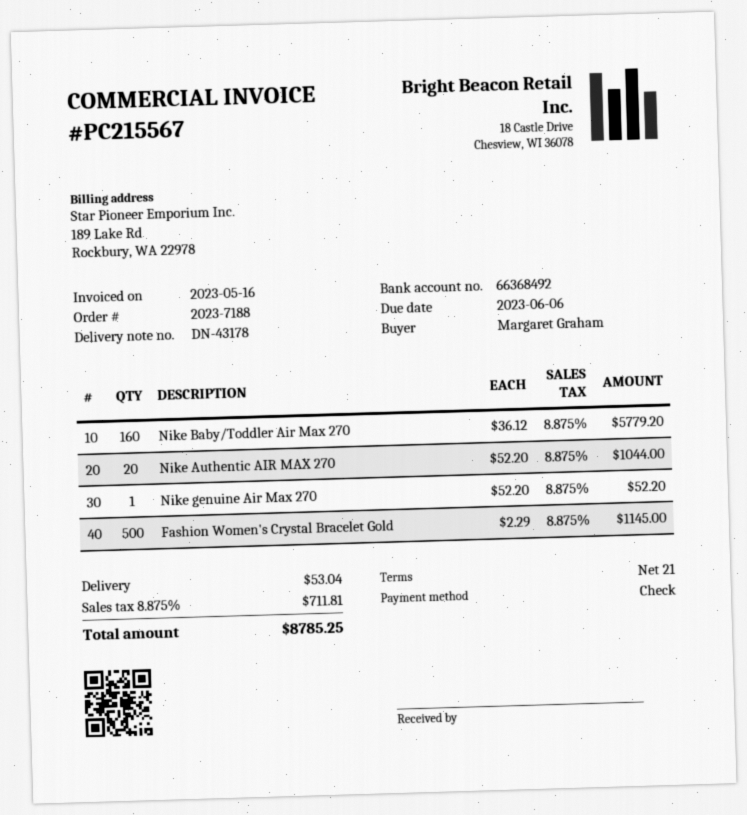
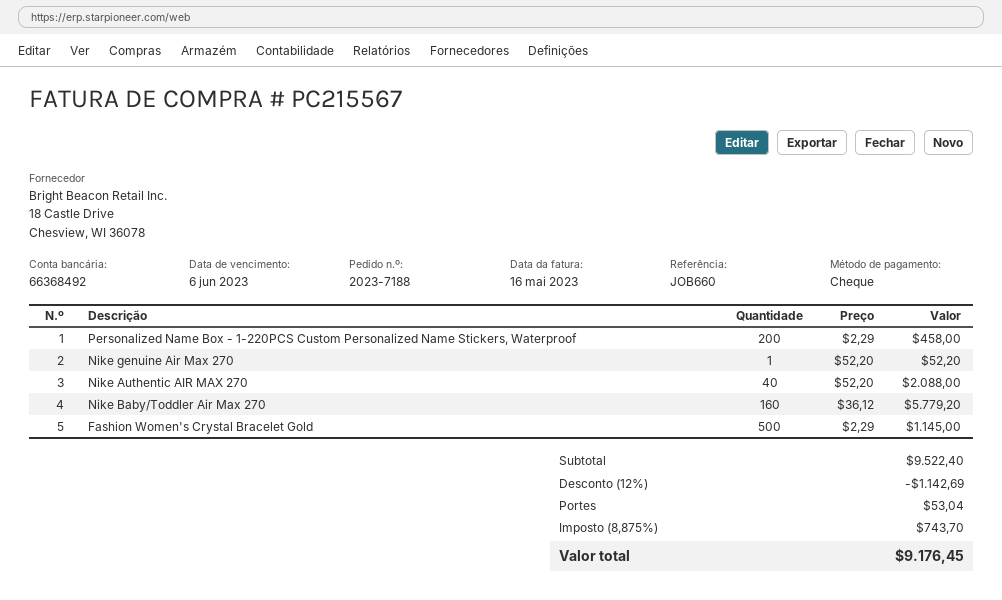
Nike Authentic AIR MAX 270: 20 x 52.20 = 1044.00 -> 40 x 52.20 = 2088.00
Personalized Name Box - 1-220PCS Custom Personalized Name Stickers, Waterproof: none -> 200 x 2.29 = 458.00
discount: none -> 12% = 1142.69
tax: 8.875% = 711.81 -> 8.875% = 743.70
total: 8785.25 -> 9176.45

